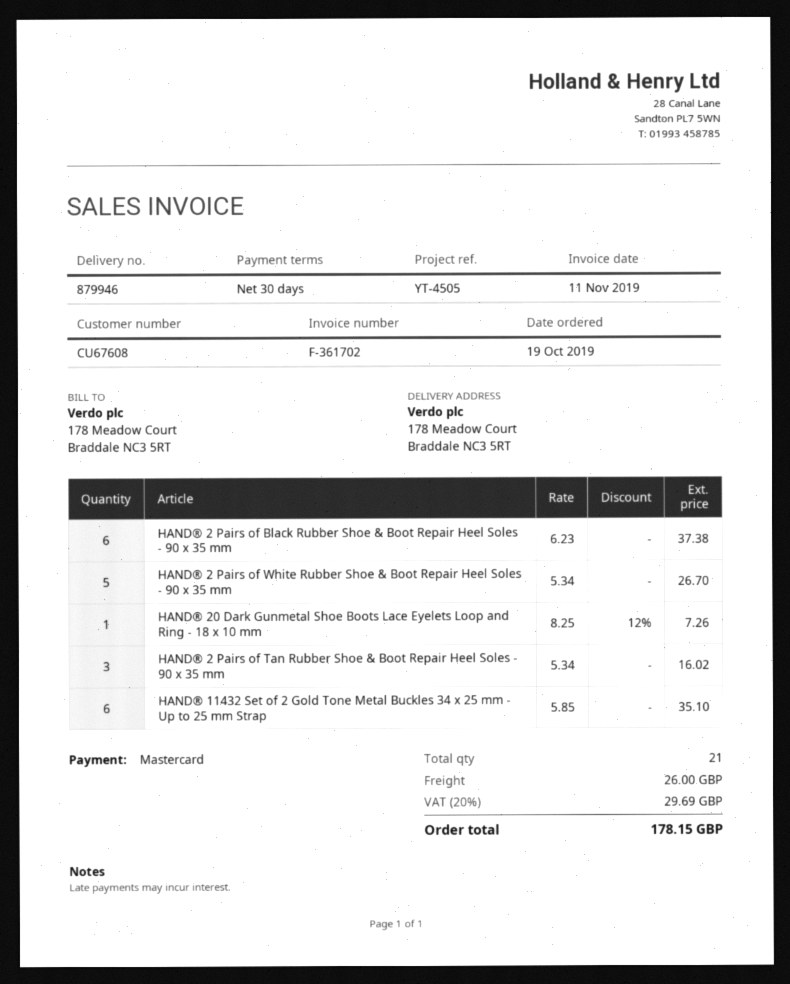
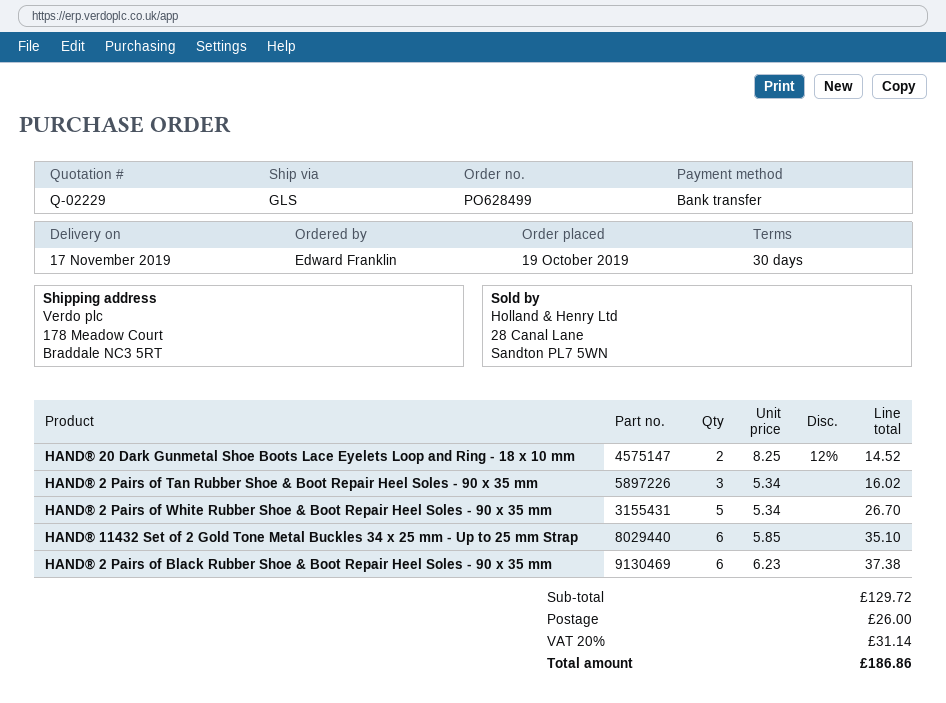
payment method: Mastercard -> bank transfer
HAND® 20 Dark Gunmetal Shoe Boots Lace Eyelets Loop and Ring - 18 x 10 mm: 1 x 8.25 - 12% = 7.26 -> 2 x 8.25 - 12% = 14.52
tax: 20% = 29.69 -> 20% = 31.14
total: 178.15 -> 186.86

